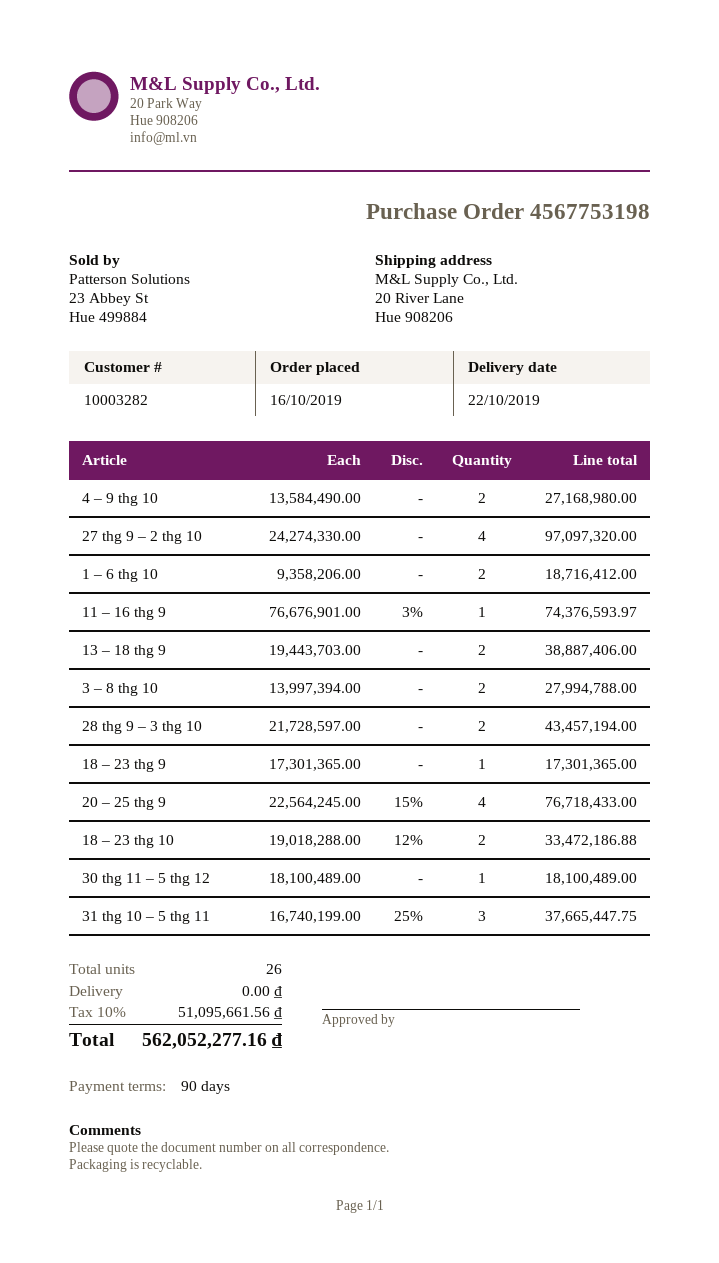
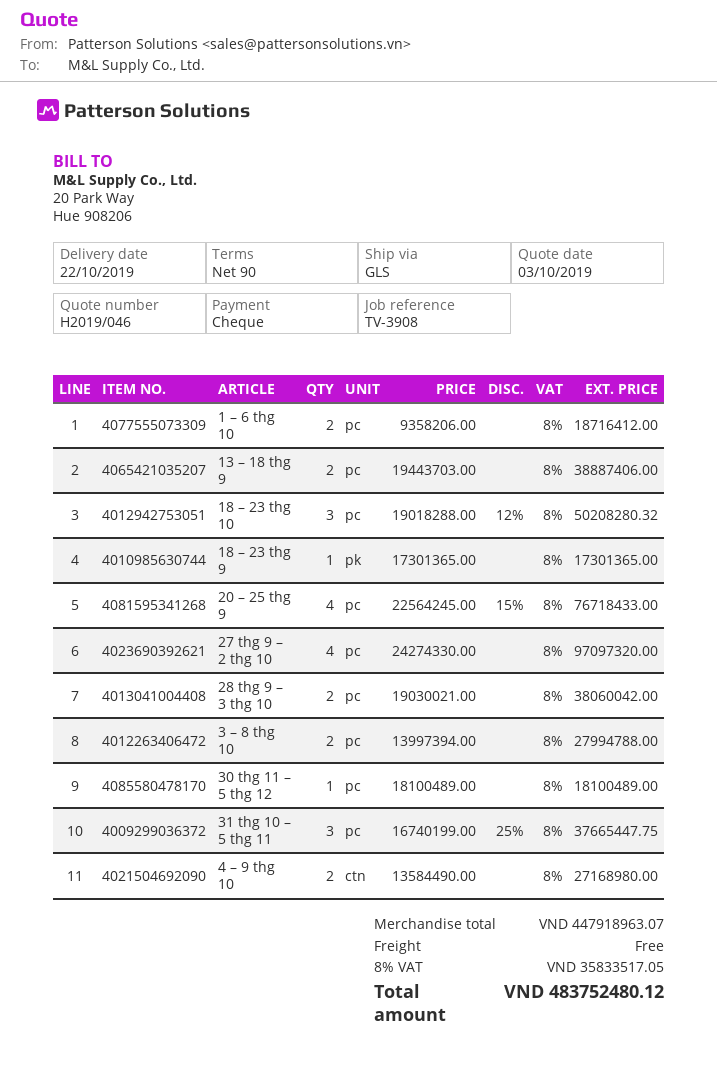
11 – 16 thg 9: 1 x 76676901.00 - 3% = 74376593.97 -> none
28 thg 9 – 3 thg 10: 2 x 21728597.00 = 43457194.00 -> 2 x 19030021.00 = 38060042.00
18 – 23 thg 10: 2 x 19018288.00 - 12% = 33472186.88 -> 3 x 19018288.00 - 12% = 50208280.32
tax: 10% = 51095661.56 -> 8% = 35833517.05
total: 562052277.16 -> 483752480.12

